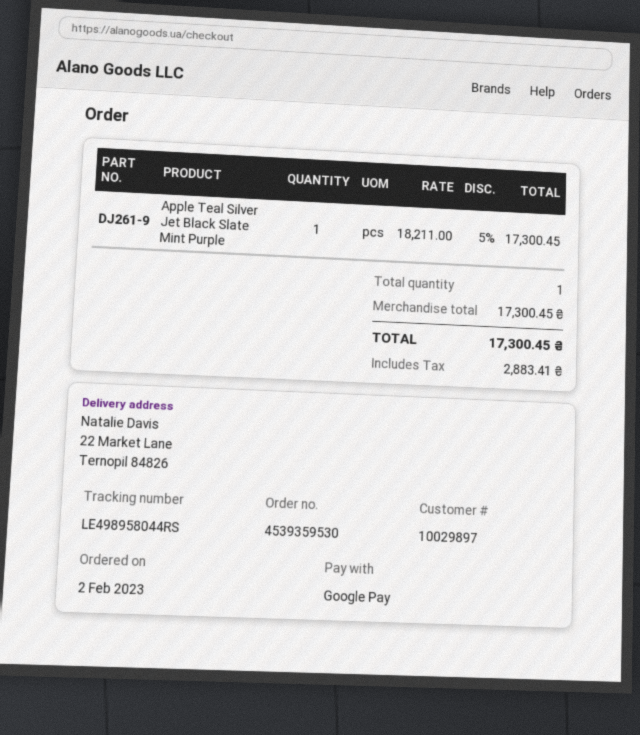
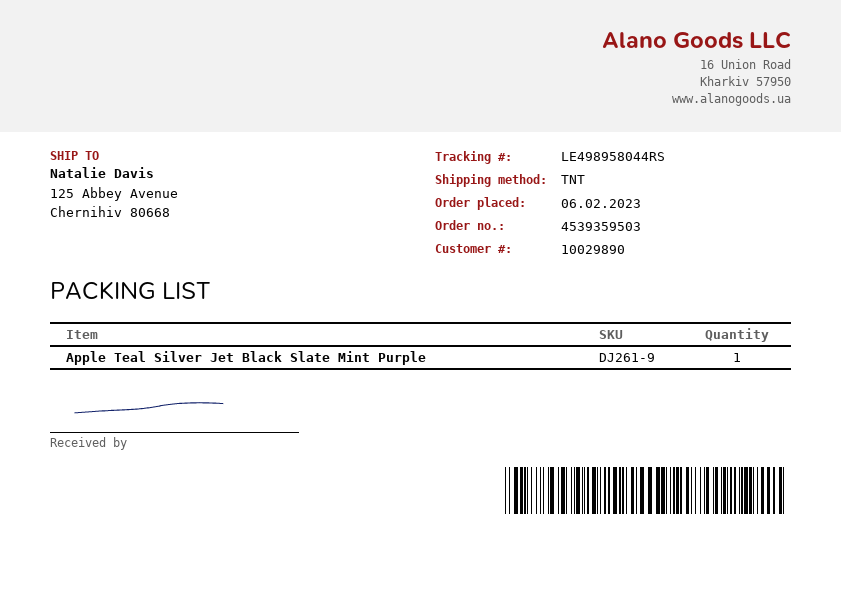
order number: 4539359530 -> 4539359503
order date: 2023-02-02 -> 2023-02-06
customer number: 10029897 -> 10029890
ship to: 22 Market Lane, Ternopil 84826 -> 125 Abbey Avenue, Chernihiv 80668

